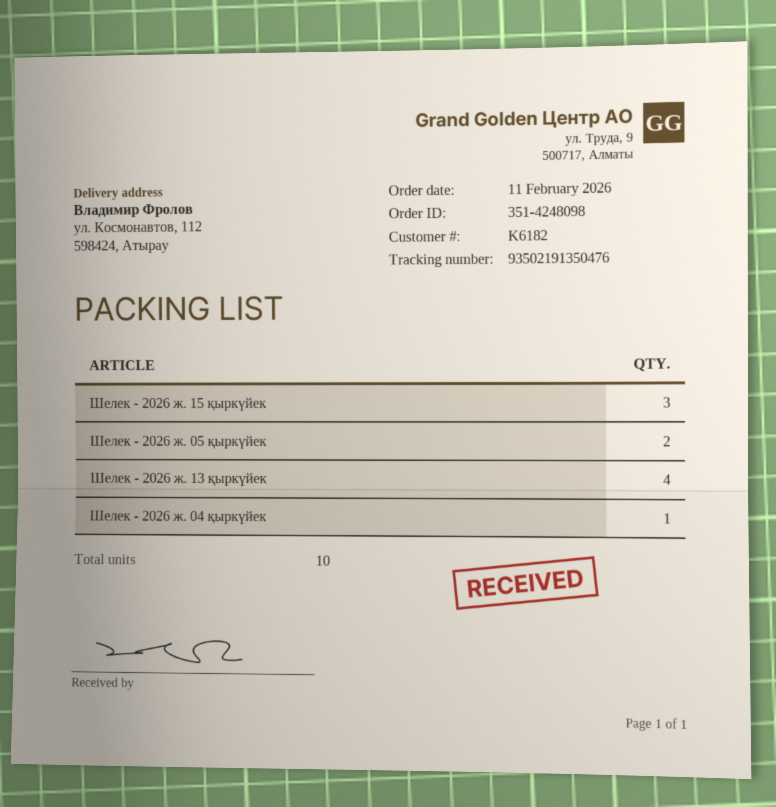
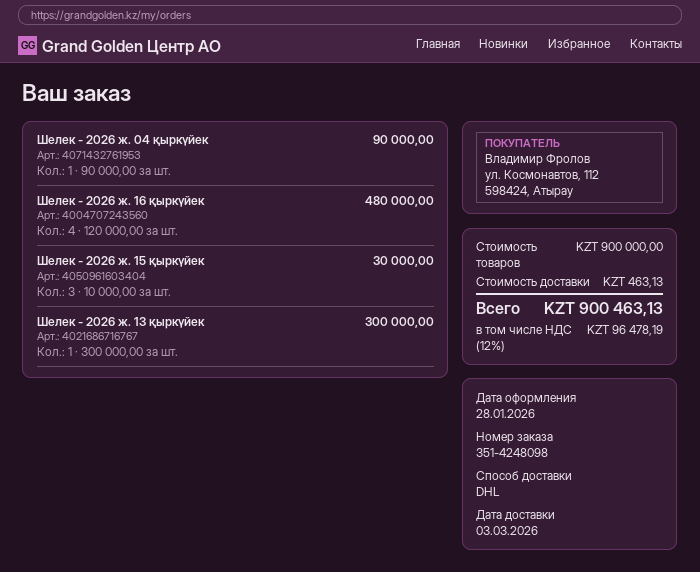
order date: 2026-02-11 -> 2026-01-28
Шелек - 2026 ж. 05 қыркүйек: 2 -> none
Шелек - 2026 ж. 13 қыркүйек: 4 -> 1
Шелек - 2026 ж. 16 қыркүйек: none -> 4

